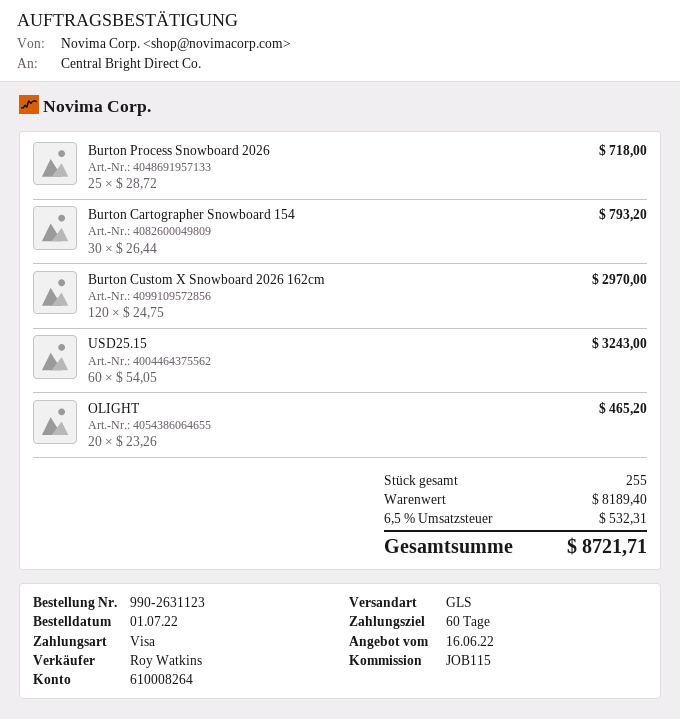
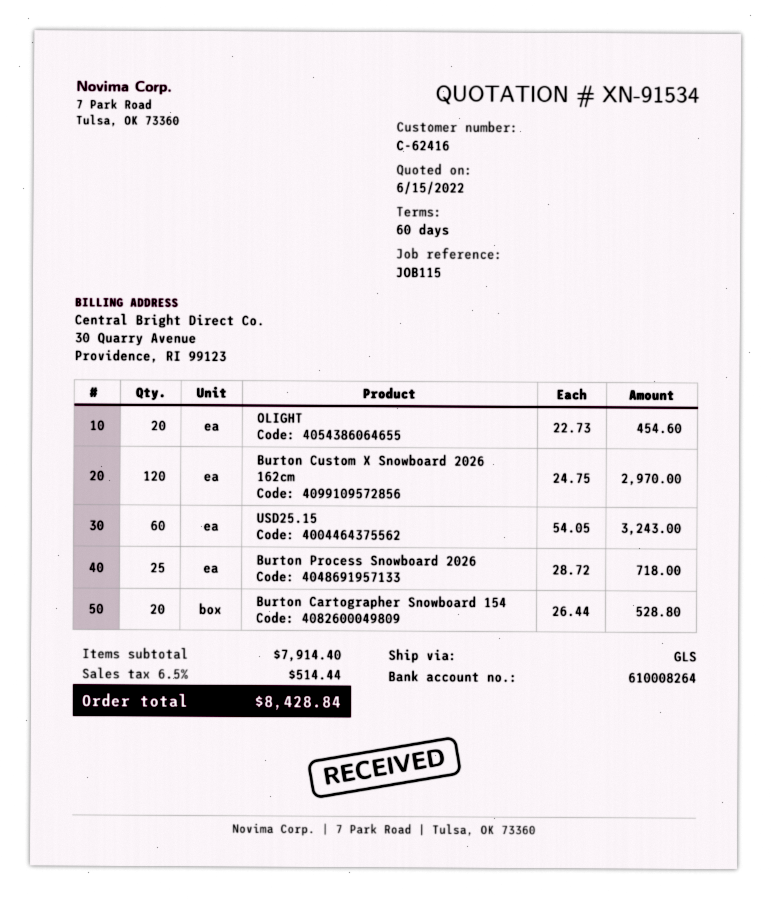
quote date: 2022-06-16 -> 2022-06-15
Burton Cartographer Snowboard 154: 30 x 26.44 = 793.20 -> 20 x 26.44 = 528.80
OLIGHT: 20 x 23.26 = 465.20 -> 20 x 22.73 = 454.60
subtotal: 8189.40 -> 7914.40
tax: 6.5% = 532.31 -> 6.5% = 514.44
total: 8721.71 -> 8428.84

